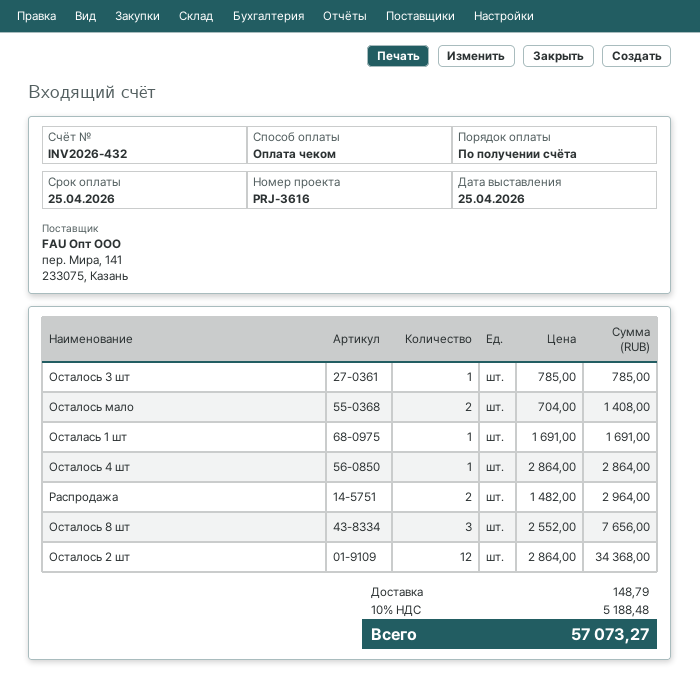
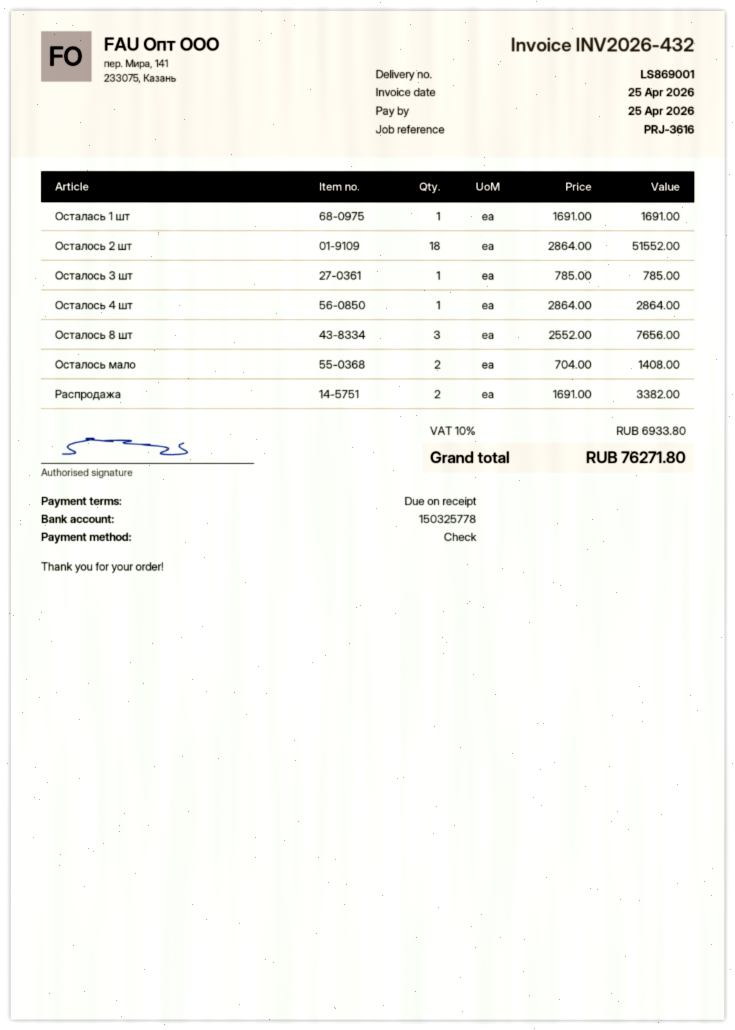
Распродажа: 2 x 1482.00 = 2964.00 -> 2 x 1691.00 = 3382.00
Осталось 2 шт: 12 x 2864.00 = 34368.00 -> 18 x 2864.00 = 51552.00
shipping: 148.79 -> none
tax: 10% = 5188.48 -> 10% = 6933.80
total: 57073.27 -> 76271.80

